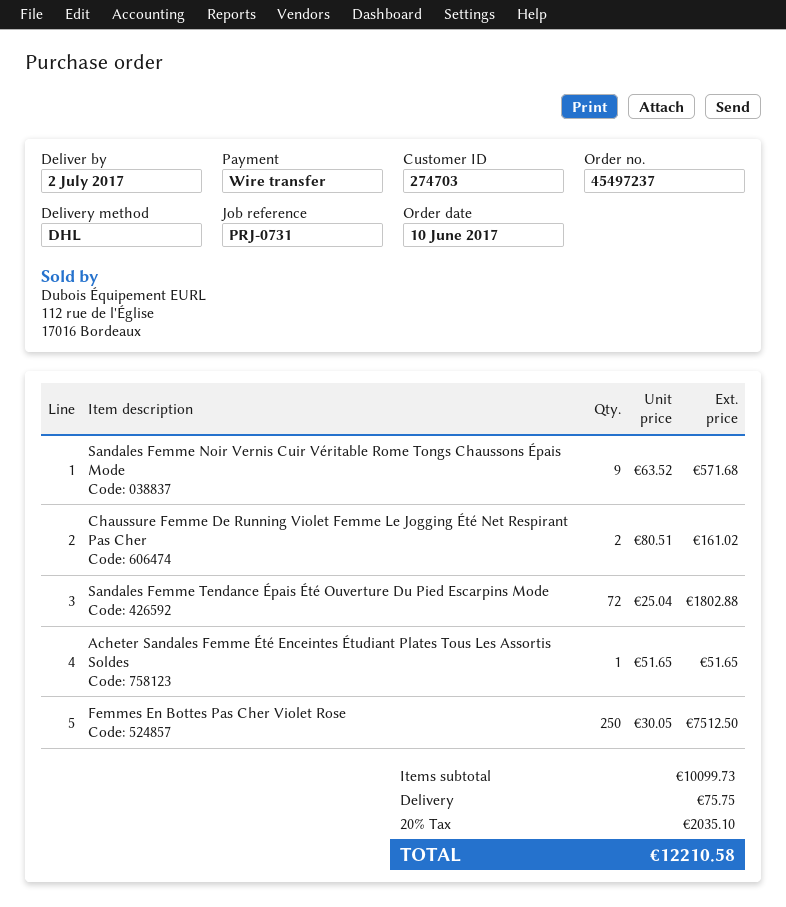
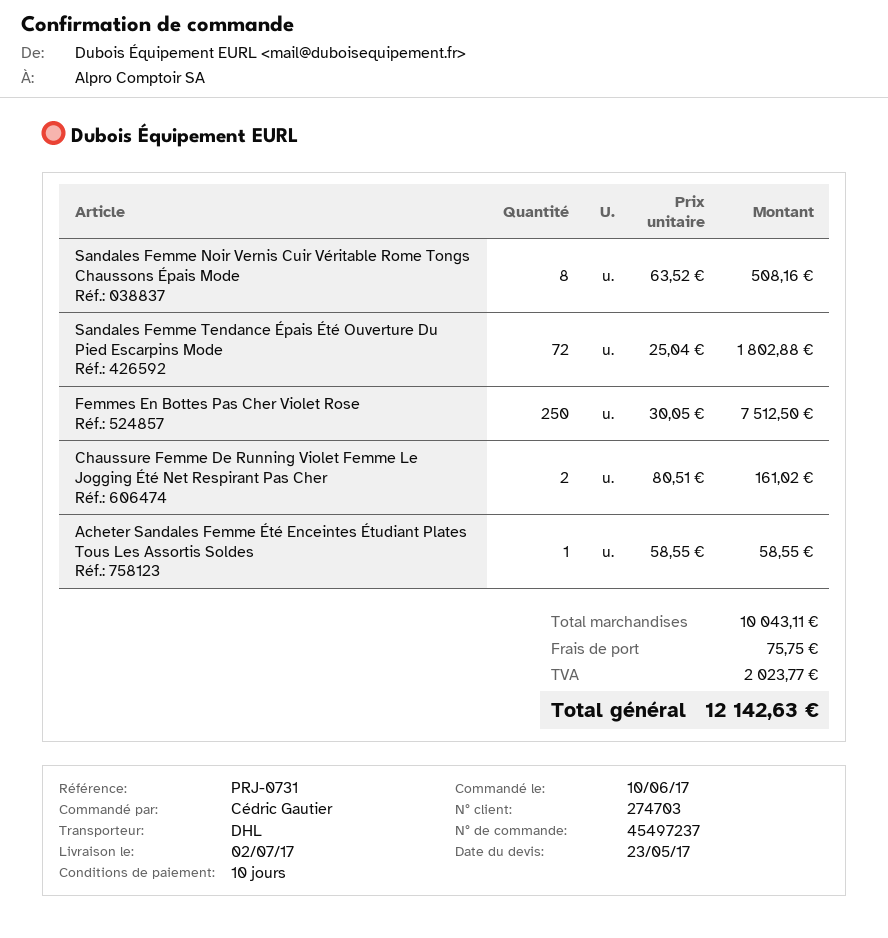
Sandales Femme Noir Vernis Cuir Véritable Rome Tongs Chaussons Épais Mode: 9 x 63.52 = 571.68 -> 8 x 63.52 = 508.16
Acheter Sandales Femme Été Enceintes Étudiant Plates Tous Les Assortis Soldes: 1 x 51.65 = 51.65 -> 1 x 58.55 = 58.55
subtotal: 10099.73 -> 10043.11
tax: 2035.10 -> 2023.77
total: 12210.58 -> 12142.63

